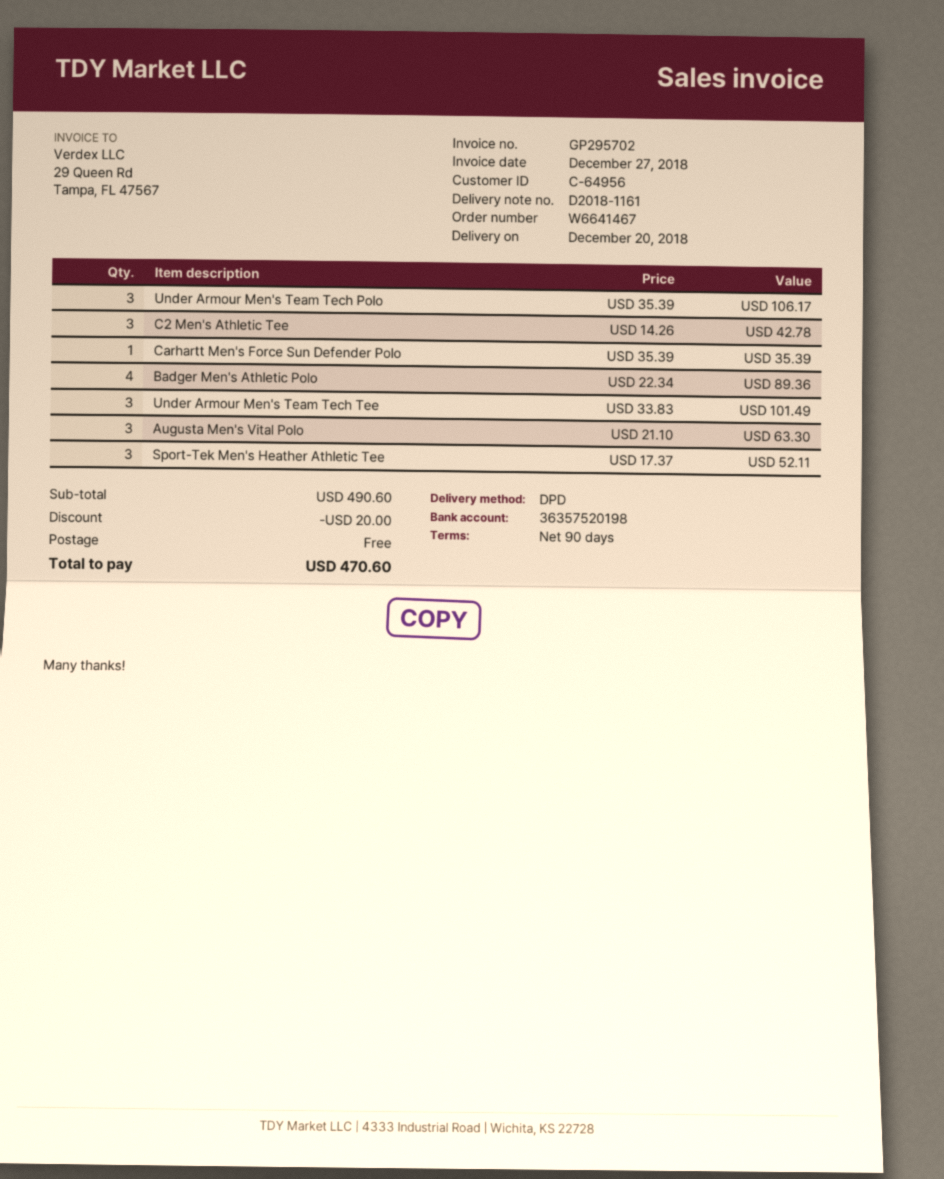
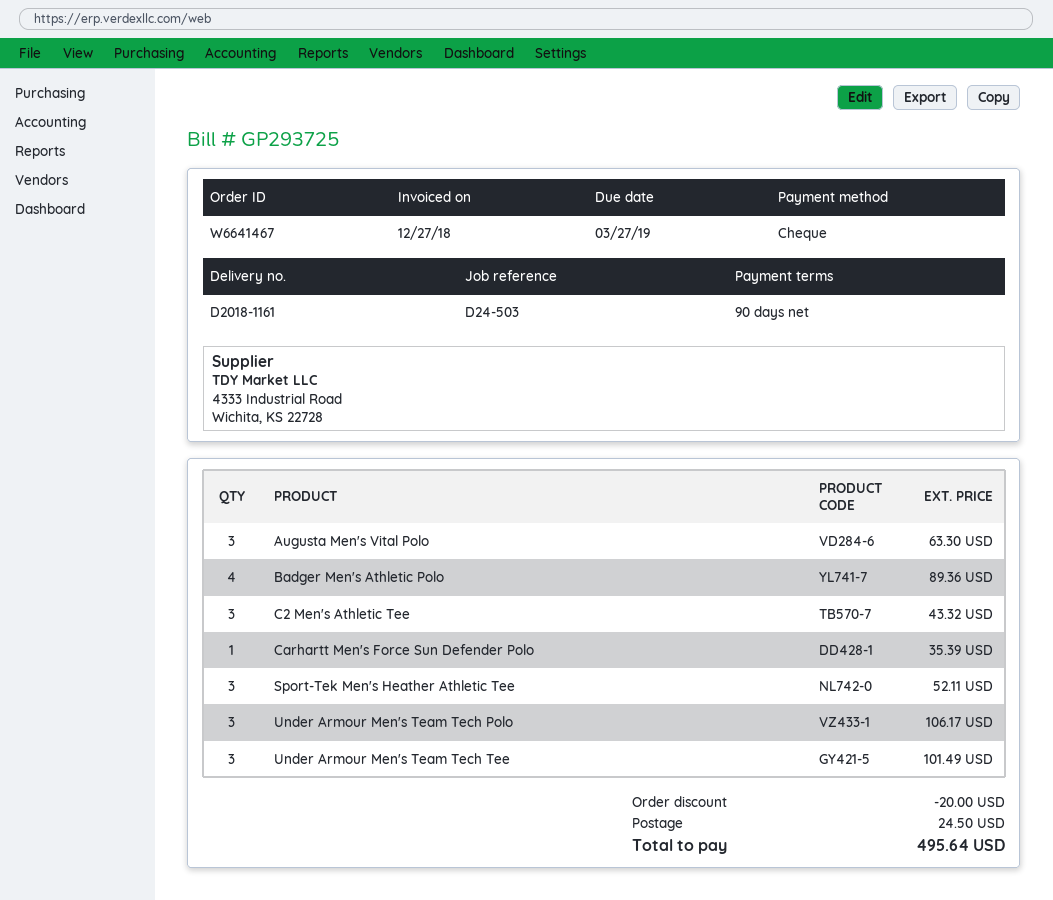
invoice number: GP295702 -> GP293725
C2 Men's Athletic Tee: 3 for 42.78 -> 3 for 43.32
shipping: 0.00 -> 24.50
total: 470.60 -> 495.64

